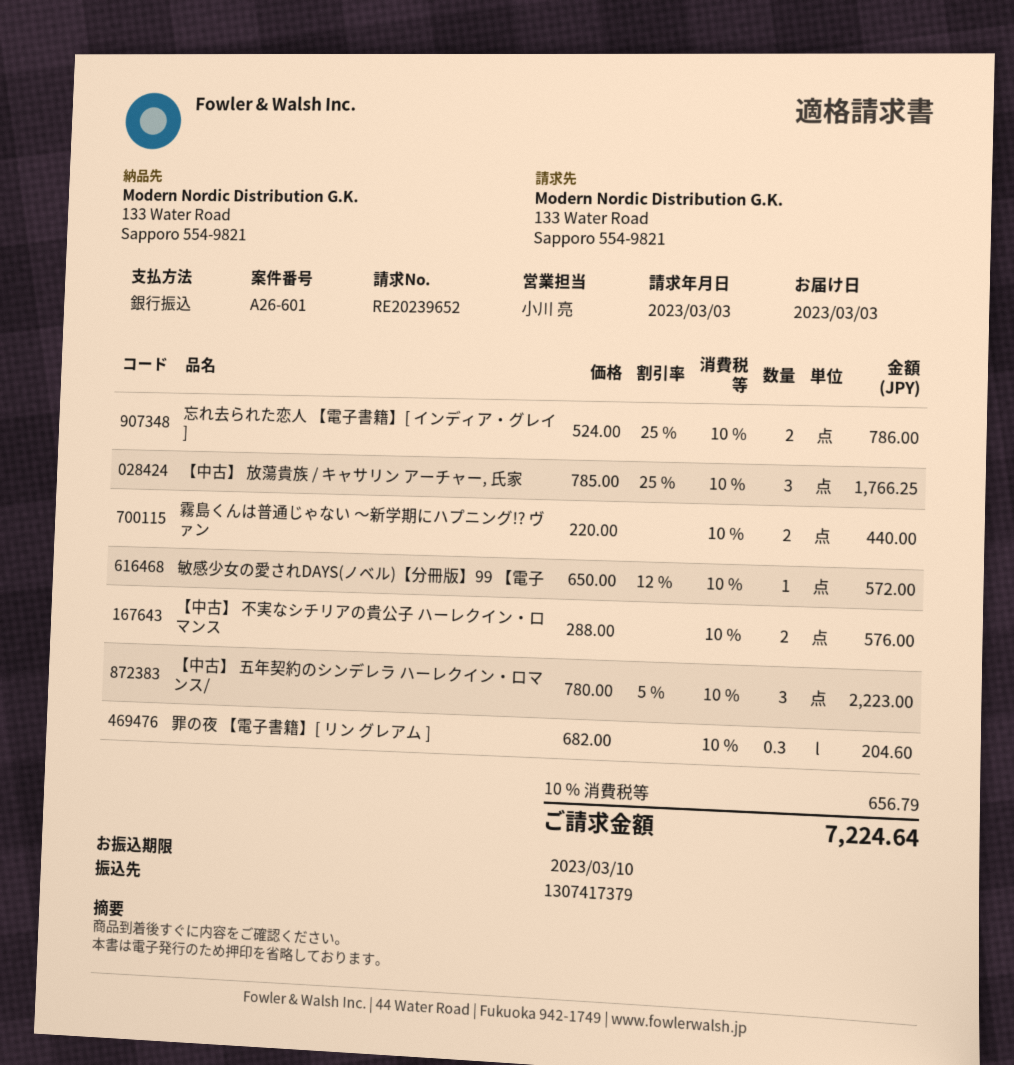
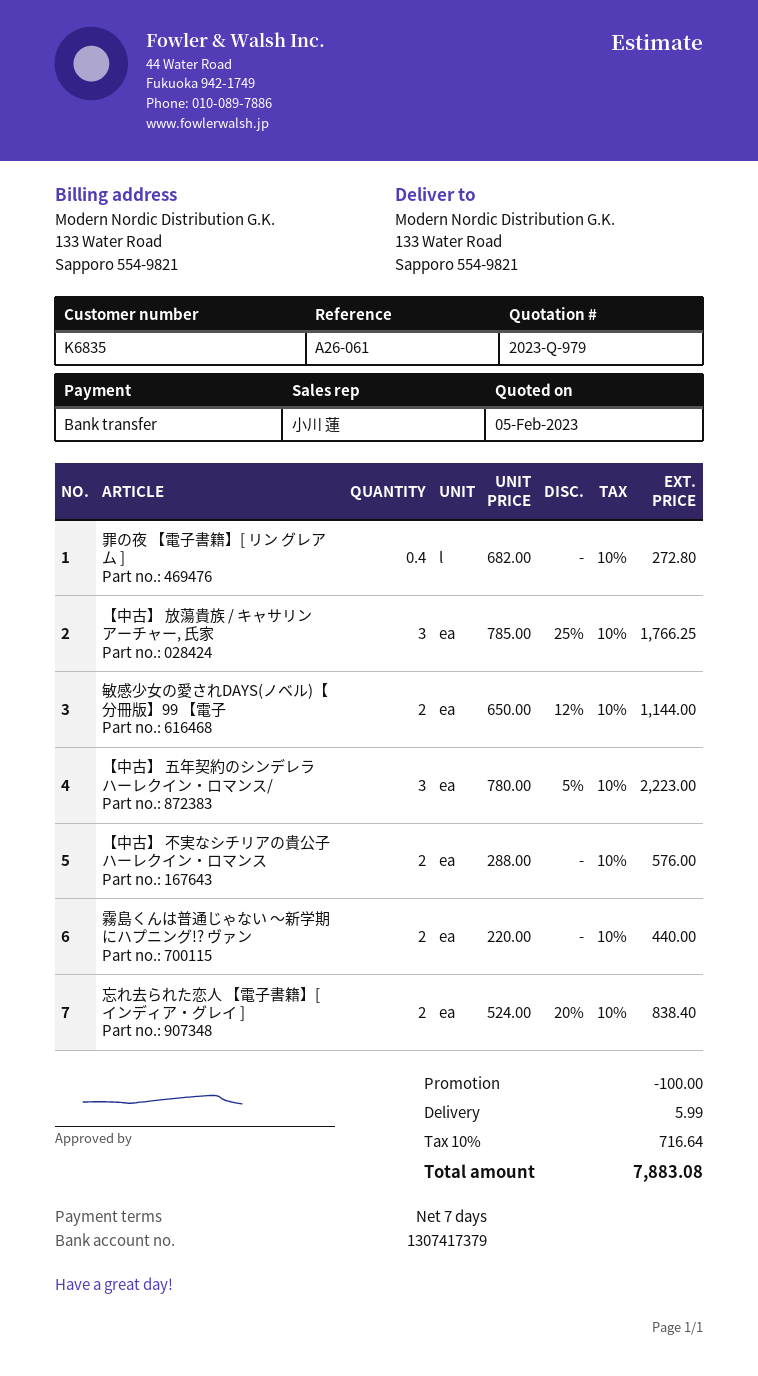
reference: A26-601 -> A26-061
sales rep: 小川 亮 -> 小川 蓮
忘れ去られた恋人 【電子書籍】[ インディア・グレイ ]: 2 x 524.00 - 25% = 786.00 -> 2 x 524.00 - 20% = 838.40
敏感少女の愛されDAYS(ノベル)【分冊版】99 【電子: 1 x 650.00 - 12% = 572.00 -> 2 x 650.00 - 12% = 1144.00
罪の夜 【電子書籍】[ リン グレアム ]: 0.3 x 682.00 = 204.60 -> 0.4 x 682.00 = 272.80
discount: none -> 100.00
shipping: none -> 5.99
tax: 10% = 656.79 -> 10% = 716.64
total: 7224.64 -> 7883.08

